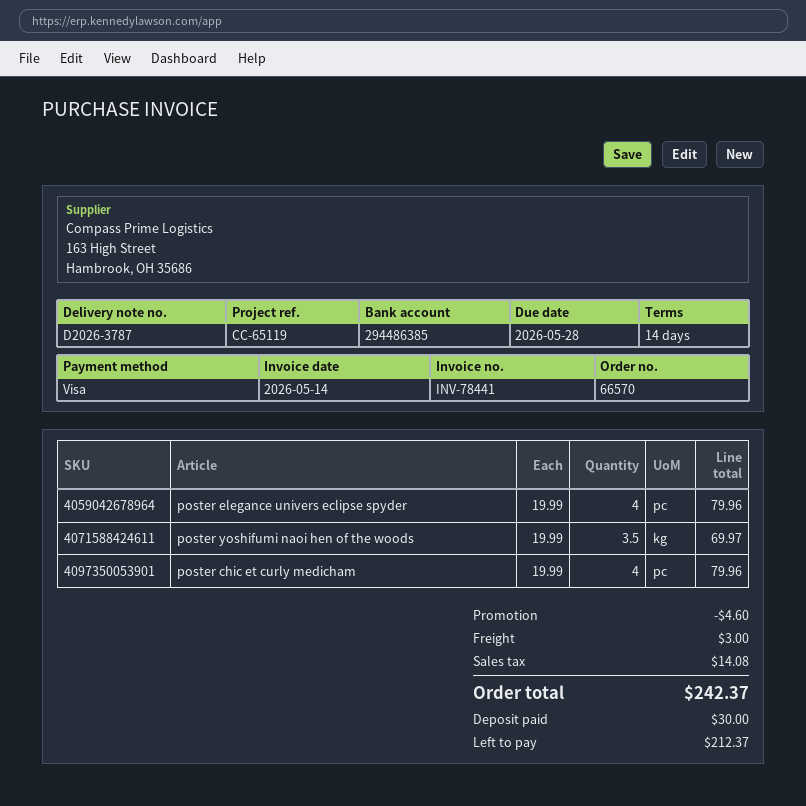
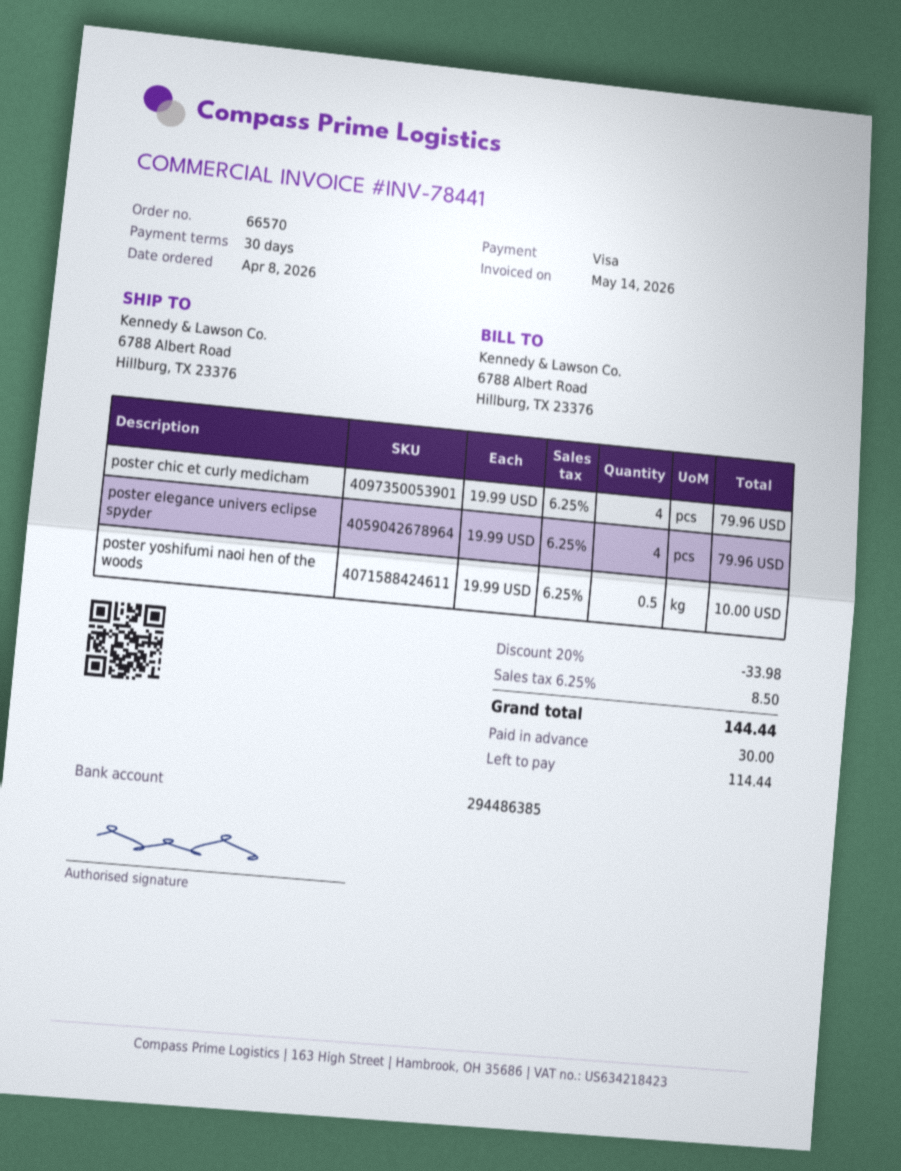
payment terms: 14 days -> 30 days
poster yoshifumi naoi hen of the woods: 3.5 x 19.99 = 69.97 -> 0.5 x 19.99 = 10.00
discount: 4.60 -> 33.98
shipping: 3.00 -> none
tax: 14.08 -> 8.50
total: 242.37 -> 144.44
balance: 212.37 -> 114.44

